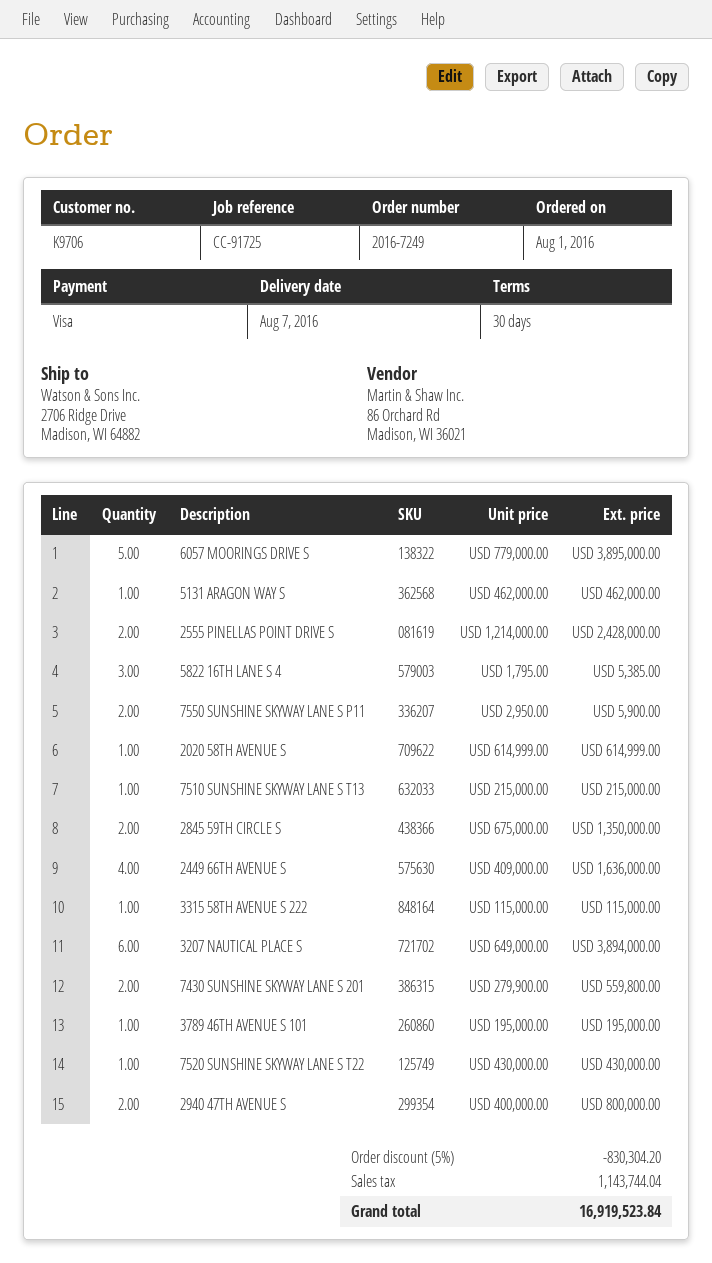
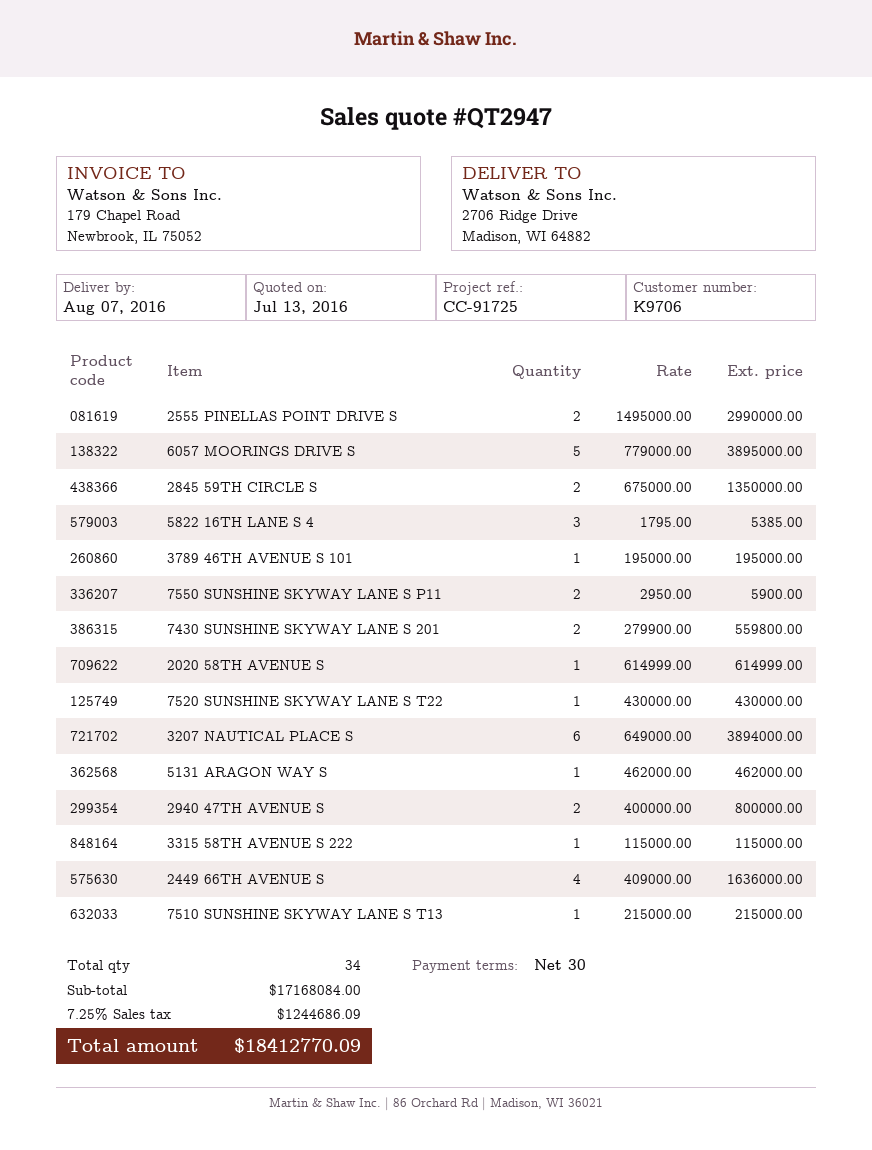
2555 PINELLAS POINT DRIVE S: 2 x 1214000.00 = 2428000.00 -> 2 x 1495000.00 = 2990000.00
discount: 5% = 830304.20 -> none
tax: 1143744.04 -> 1244686.09
total: 16919523.84 -> 18412770.09

